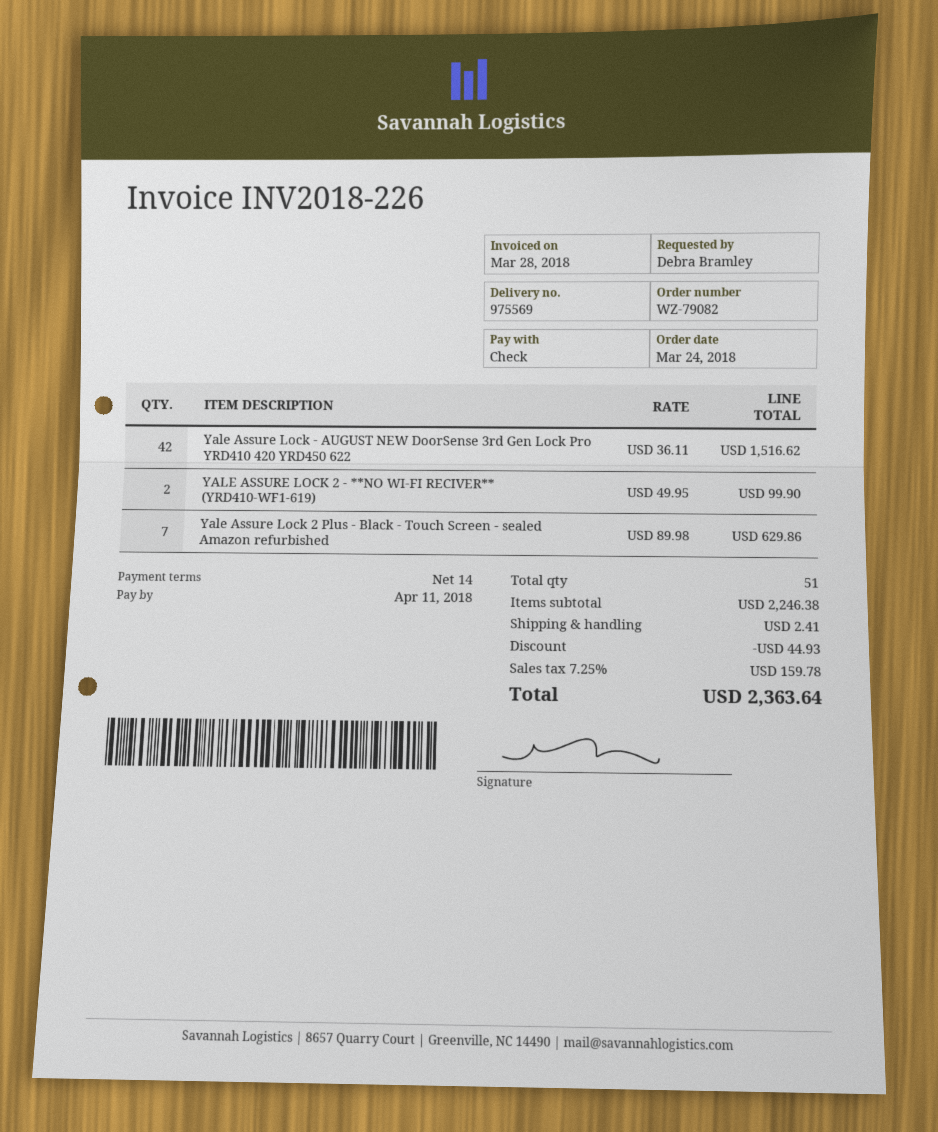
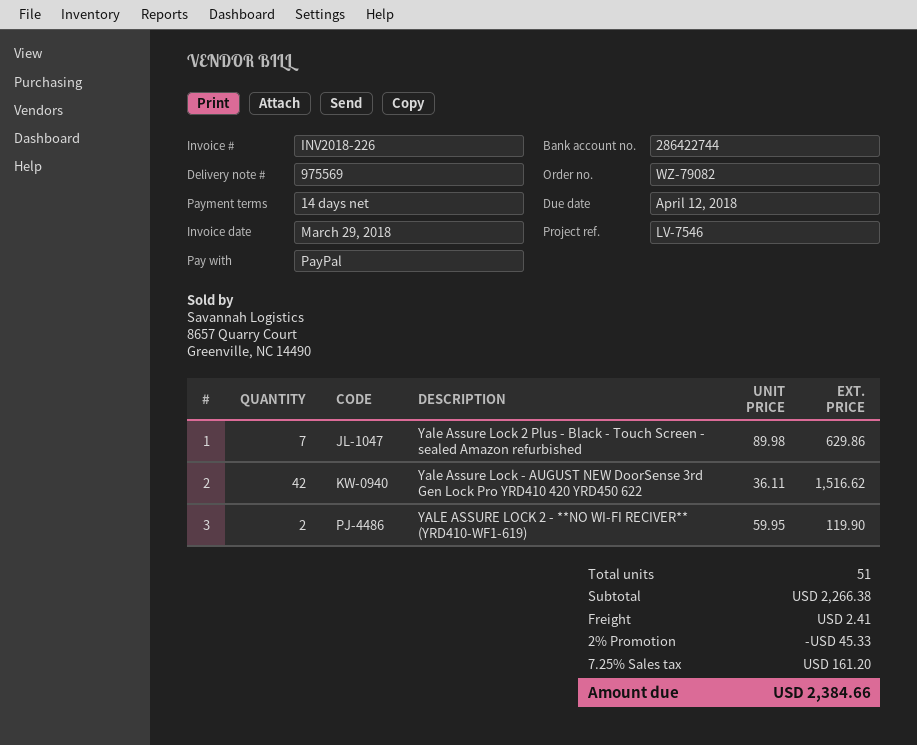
invoice date: 2018-03-28 -> 2018-03-29
due date: 2018-04-11 -> 2018-04-12
payment method: cheque -> PayPal
YALE ASSURE LOCK 2 - **NO WI-FI RECIVER** (YRD410-WF1-619): 2 x 49.95 = 99.90 -> 2 x 59.95 = 119.90
subtotal: 2246.38 -> 2266.38
discount: 44.93 -> 45.33
tax: 7.25% = 159.78 -> 7.25% = 161.20
total: 2363.64 -> 2384.66

